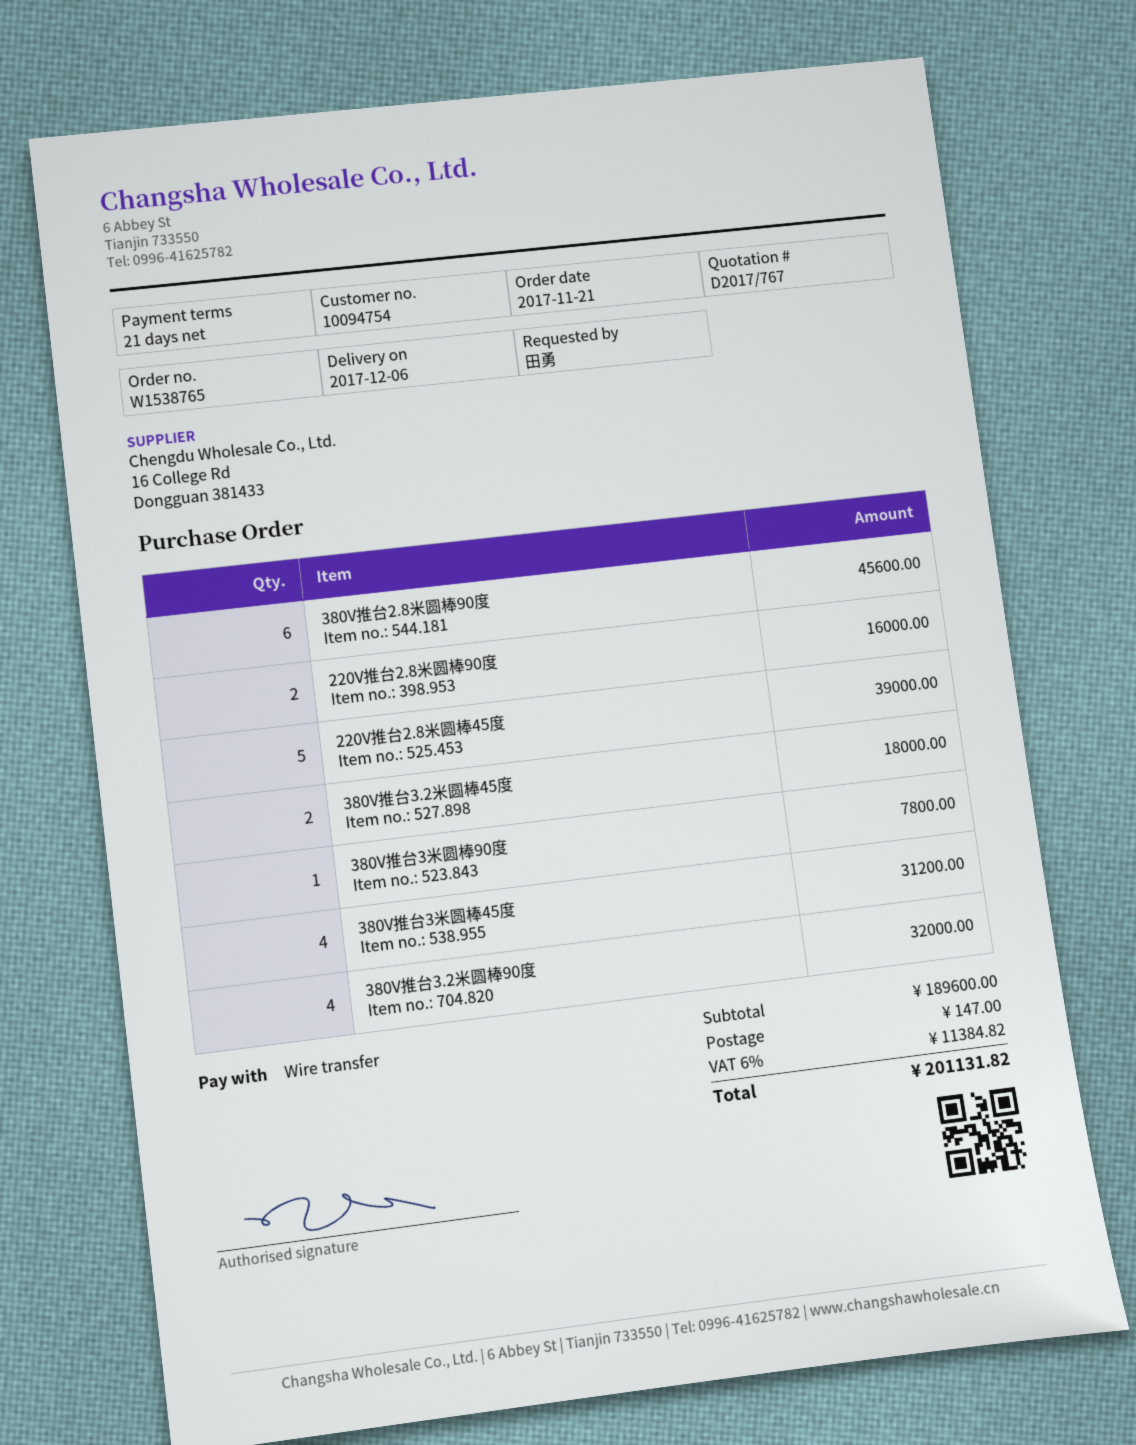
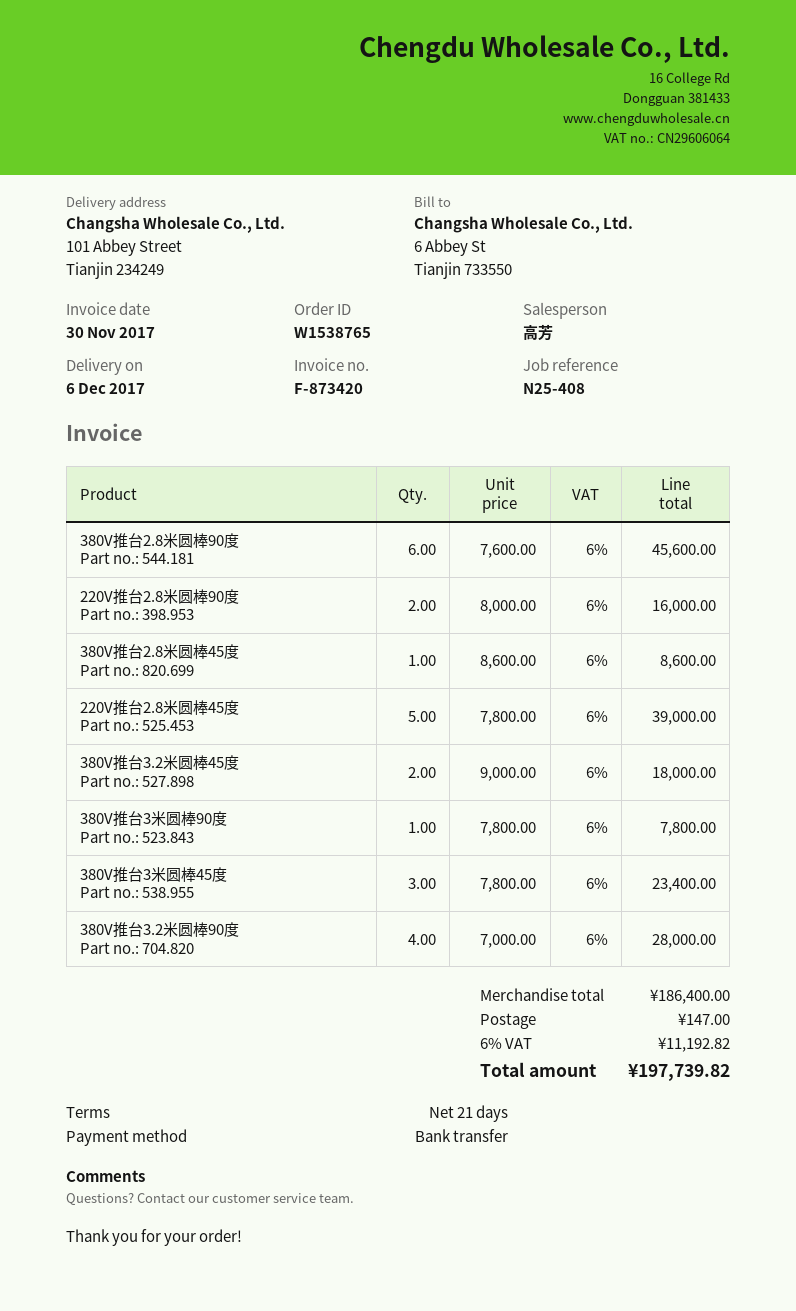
380V推台3米圆棒45度: 4 for 31200.00 -> 3 for 23400.00
380V推台3.2米圆棒90度: 4 for 32000.00 -> 4 for 28000.00
380V推台2.8米圆棒45度: none -> 1 for 8600.00
subtotal: 189600.00 -> 186400.00
tax: 6% = 11384.82 -> 6% = 11192.82
total: 201131.82 -> 197739.82

